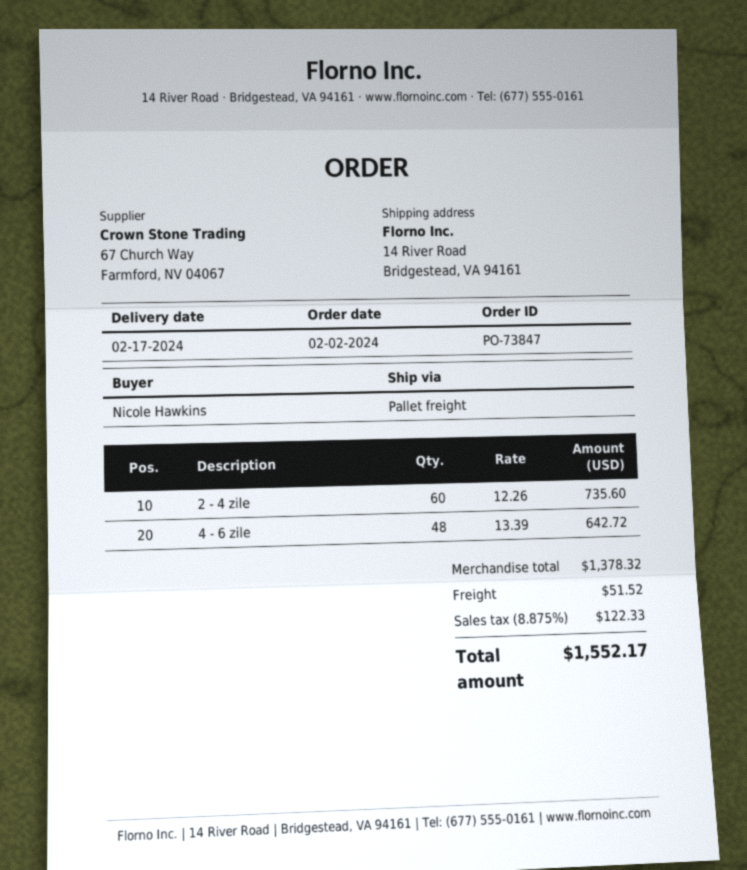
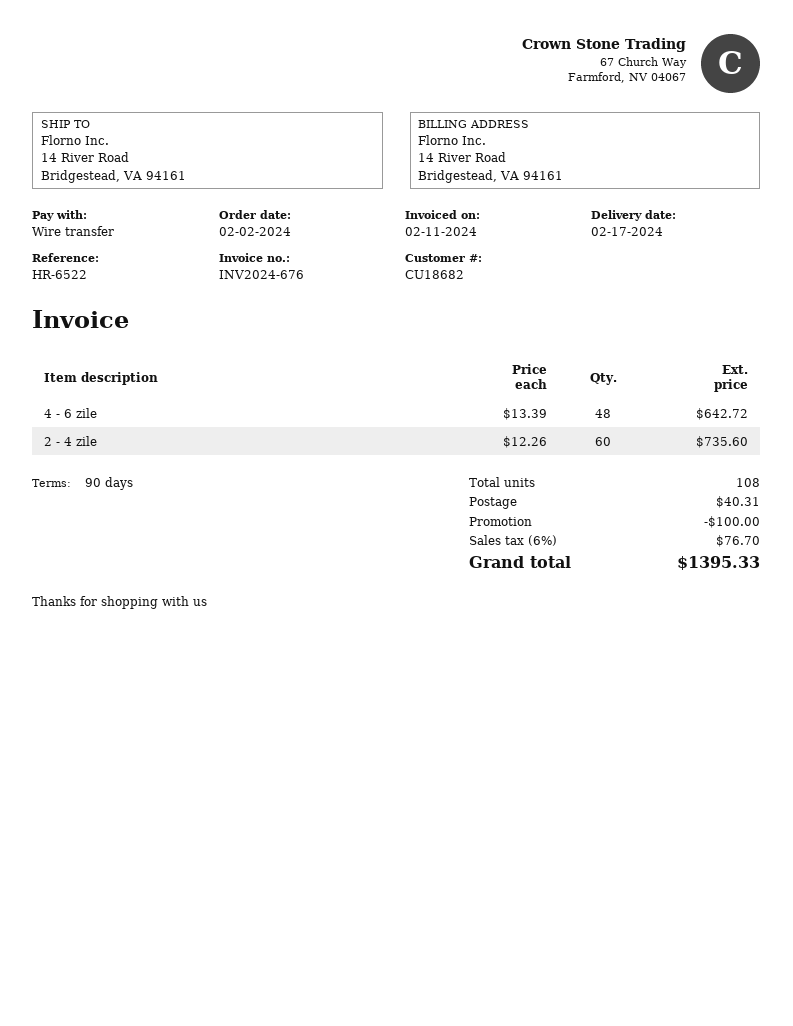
discount: none -> 100.00
shipping: 51.52 -> 40.31
tax: 8.875% = 122.33 -> 6% = 76.70
total: 1552.17 -> 1395.33

